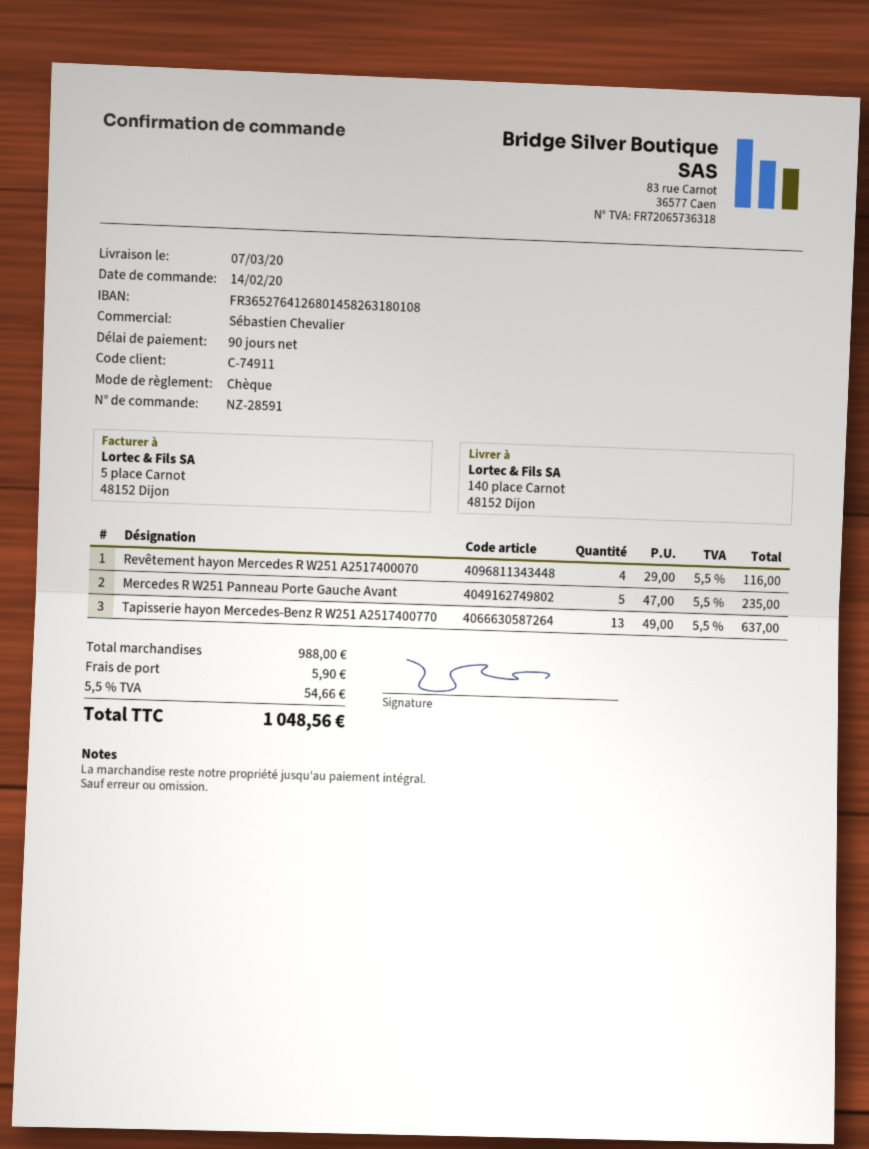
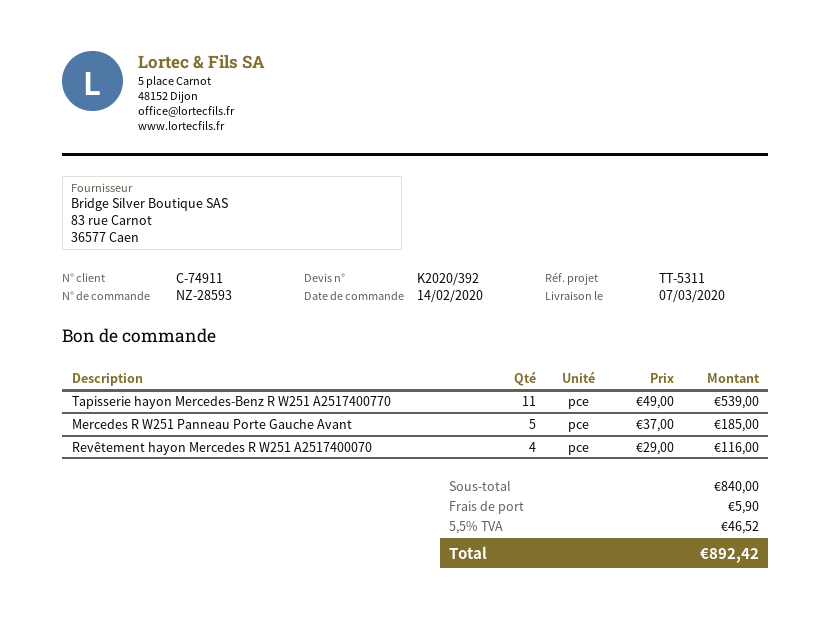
order number: NZ-28591 -> NZ-28593
Mercedes R W251 Panneau Porte Gauche Avant: 5 x 47.00 = 235.00 -> 5 x 37.00 = 185.00
Tapisserie hayon Mercedes-Benz R W251 A2517400770: 13 x 49.00 = 637.00 -> 11 x 49.00 = 539.00
subtotal: 988.00 -> 840.00
tax: 5.5% = 54.66 -> 5.5% = 46.52
total: 1048.56 -> 892.42

